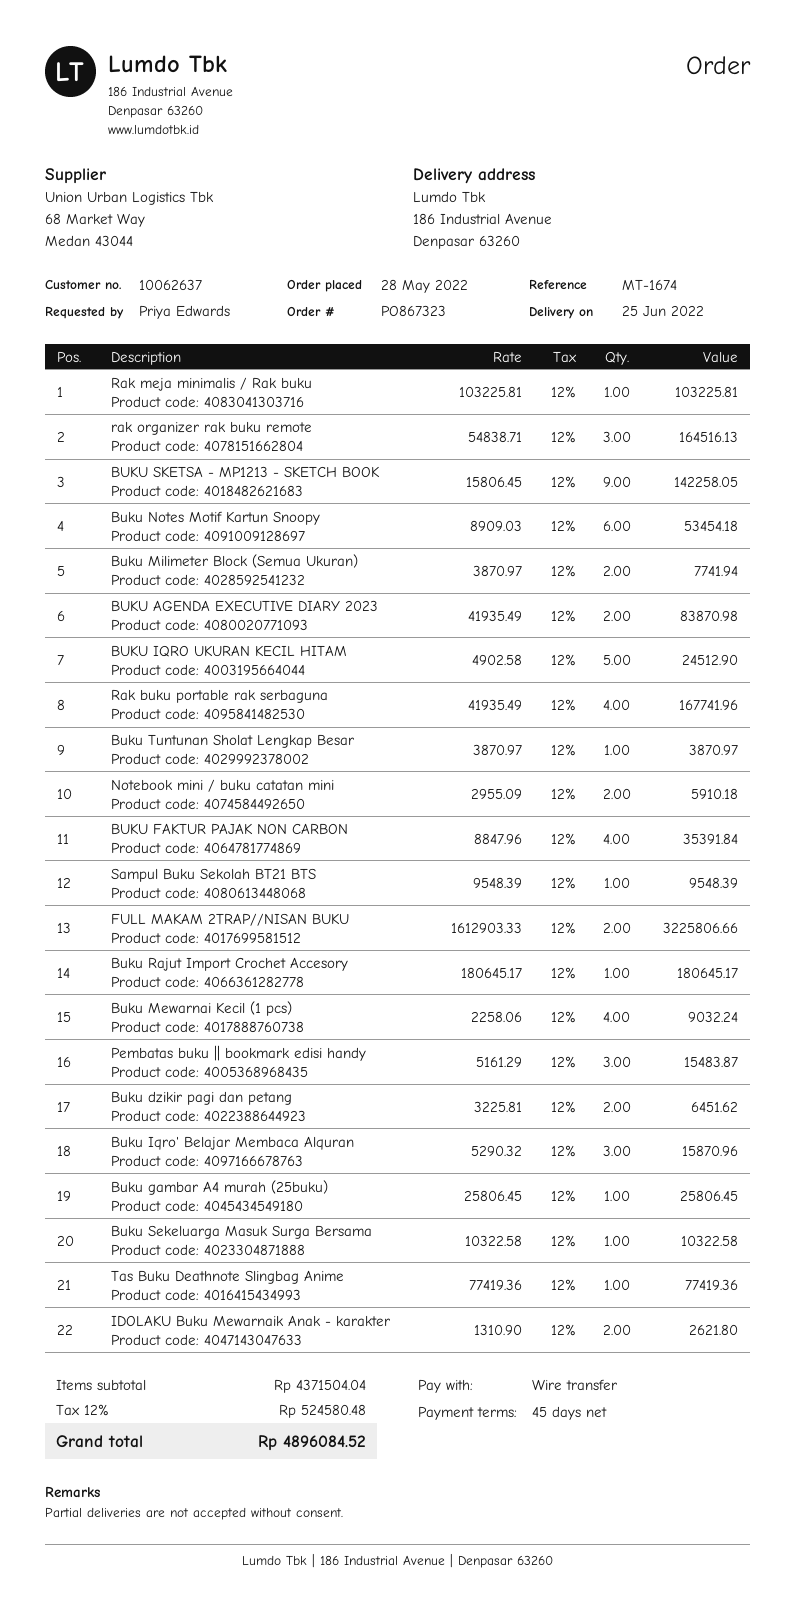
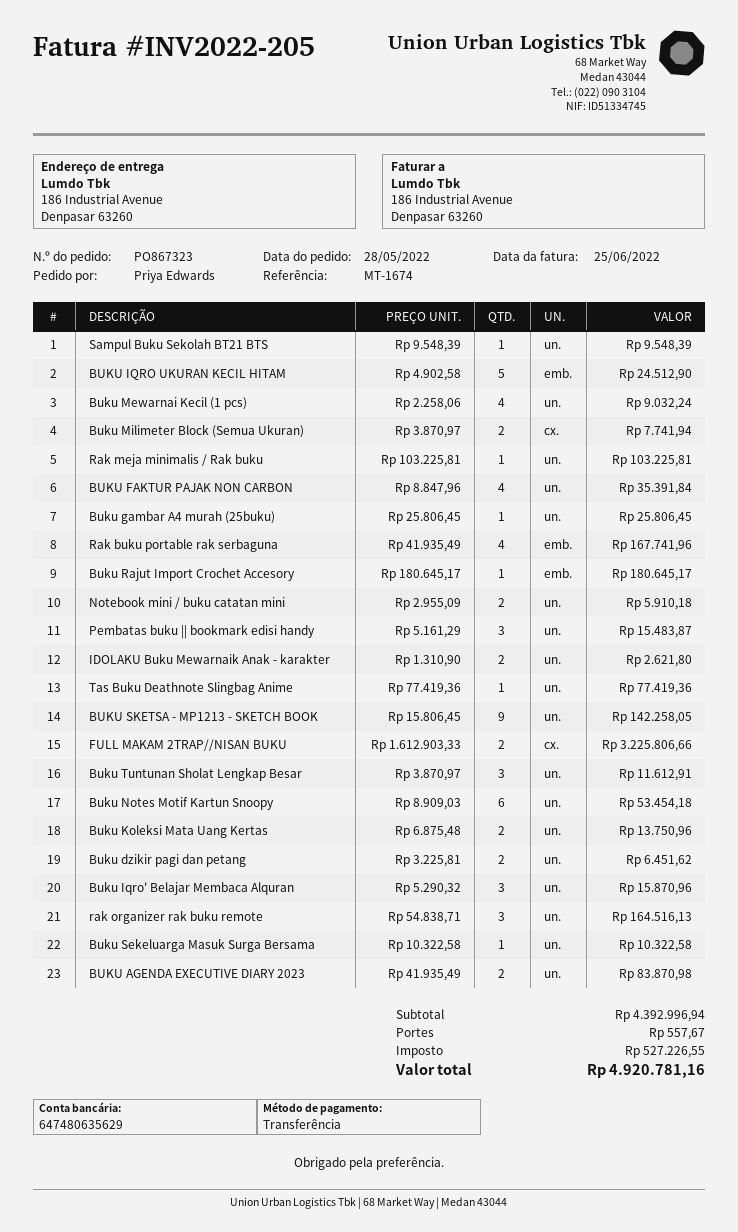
Buku Tuntunan Sholat Lengkap Besar: 1 x 3870.97 = 3870.97 -> 3 x 3870.97 = 11612.91
Buku Koleksi Mata Uang Kertas: none -> 2 x 6875.48 = 13750.96
subtotal: 4371504.04 -> 4392996.94
shipping: none -> 557.67
tax: 524580.48 -> 527226.55
total: 4896084.52 -> 4920781.16

